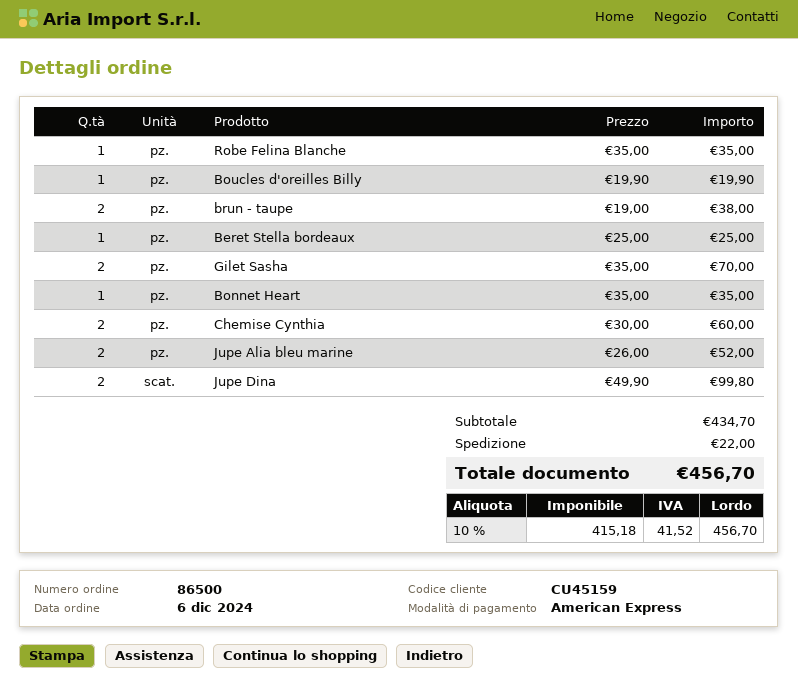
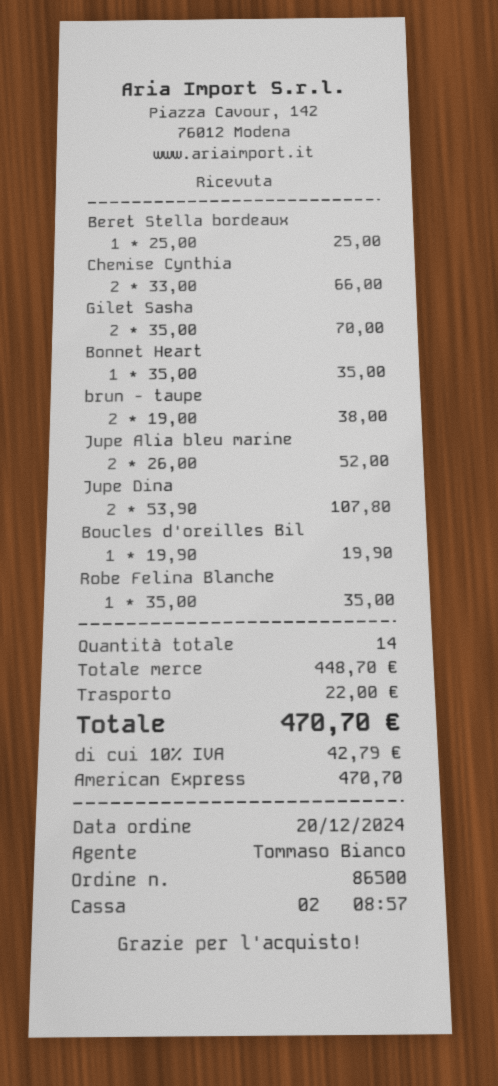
order date: 2024-12-06 -> 2024-12-20
Chemise Cynthia: 2 x 30.00 = 60.00 -> 2 x 33.00 = 66.00
Jupe Dina: 2 x 49.90 = 99.80 -> 2 x 53.90 = 107.80
subtotal: 434.70 -> 448.70
tax: 10% = 41.52 -> 10% = 42.79
total: 456.70 -> 470.70

